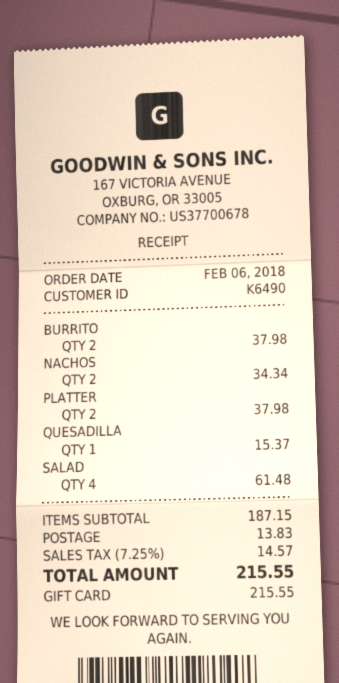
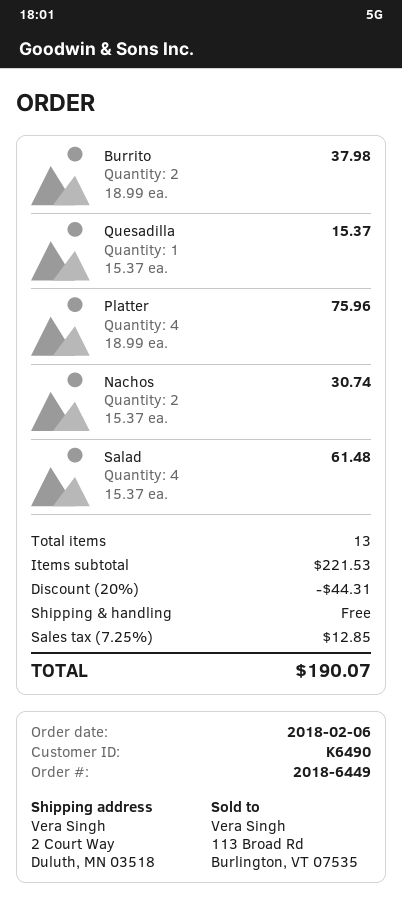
NACHOS: 2 for 34.34 -> 2 for 30.74
PLATTER: 2 for 37.98 -> 4 for 75.96
subtotal: 187.15 -> 221.53
discount: none -> 20% = 44.31
shipping: 13.83 -> 0.00
tax: 7.25% = 14.57 -> 7.25% = 12.85
total: 215.55 -> 190.07

